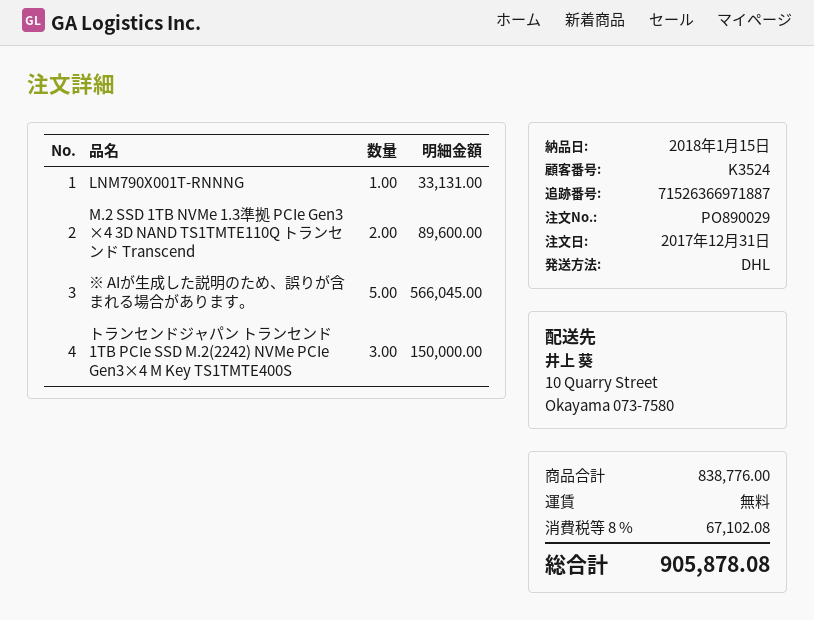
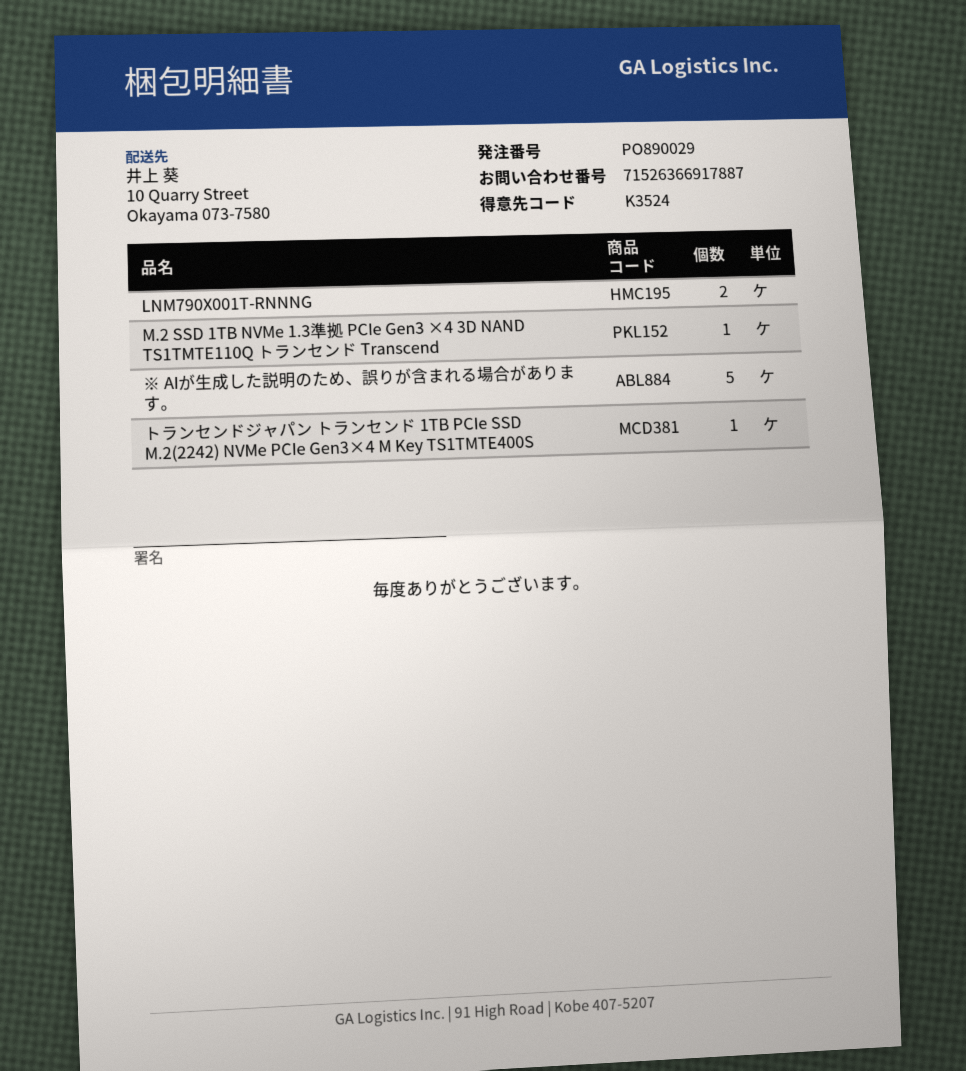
tracking number: 71526366971887 -> 71526366917887
LNM790X001T-RNNNG: 1 -> 2
M.2 SSD 1TB NVMe 1.3準拠 PCIe Gen3 ×4 3D NAND TS1TMTE110Q トランセンド Transcend: 2 -> 1
トランセンドジャパン トランセンド 1TB PCIe SSD M.2(2242) NVMe PCIe Gen3×4 M Key TS1TMTE400S: 3 -> 1

